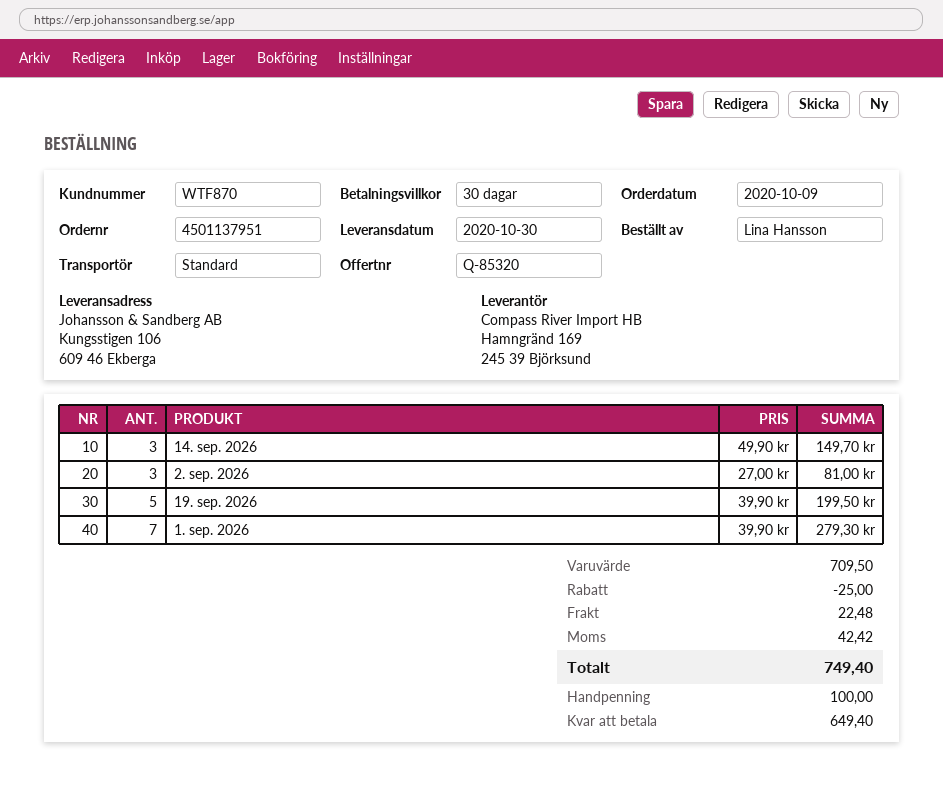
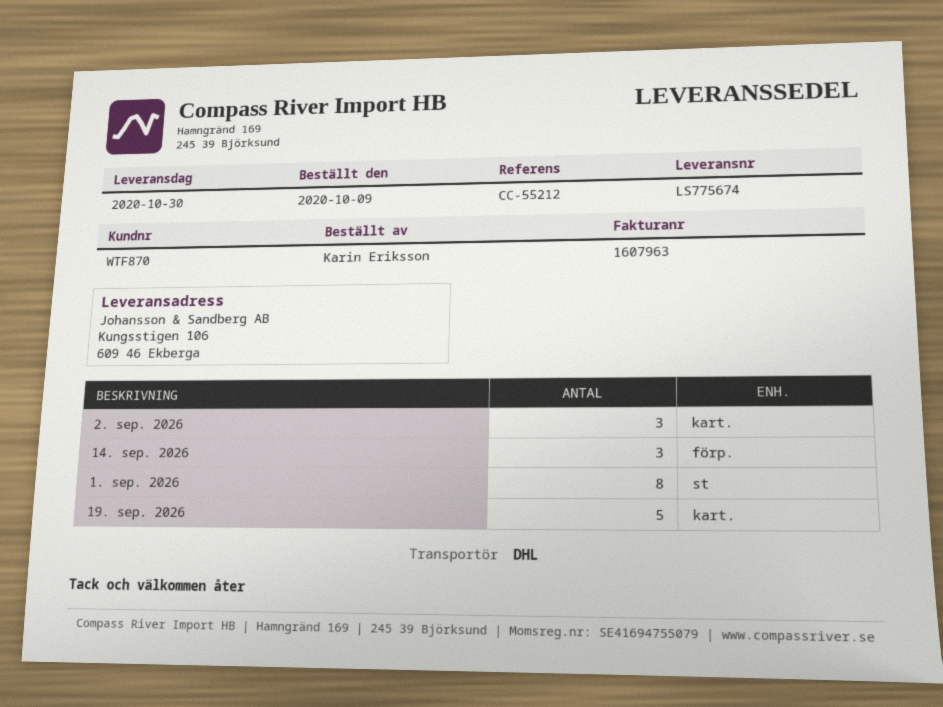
ordered by: Lina Hansson -> Karin Eriksson
shipping method: standard -> DHL
1. sep. 2026: 7 -> 8

